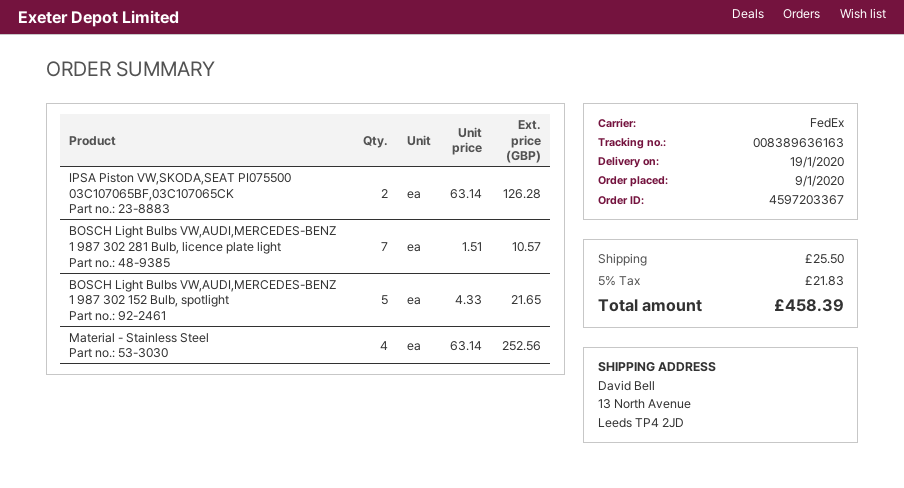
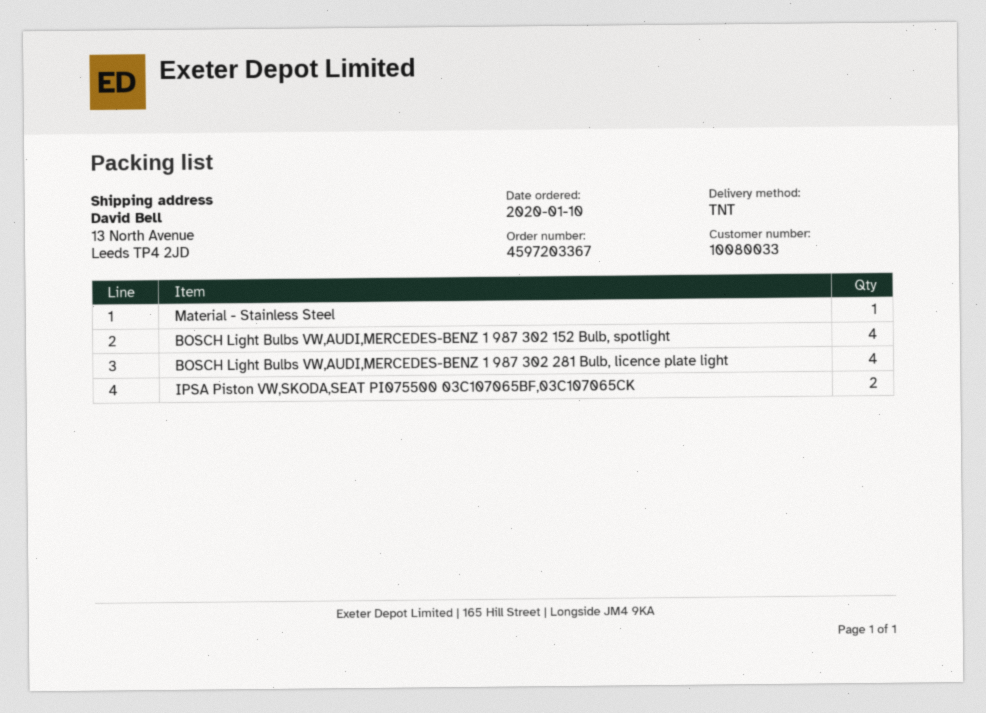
order date: 2020-01-09 -> 2020-01-10
shipping method: FedEx -> TNT
BOSCH Light Bulbs VW,AUDI,MERCEDES-BENZ 1 987 302 281 Bulb, licence plate light: 7 -> 4
BOSCH Light Bulbs VW,AUDI,MERCEDES-BENZ 1 987 302 152 Bulb, spotlight: 5 -> 4
Material - Stainless Steel: 4 -> 1

